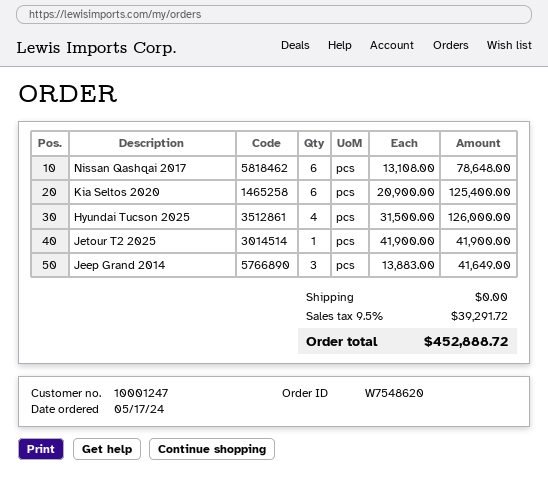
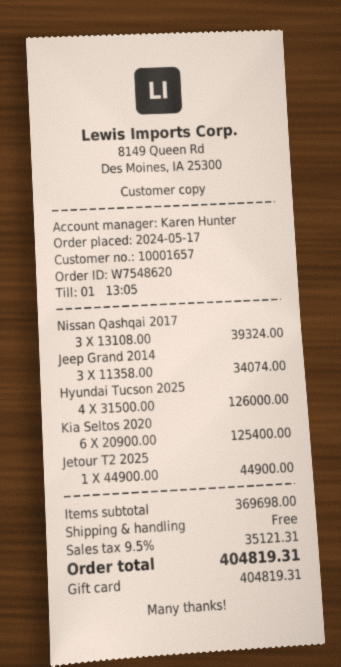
customer number: 10001247 -> 10001657
Nissan Qashqai 2017: 6 x 13108.00 = 78648.00 -> 3 x 13108.00 = 39324.00
Jetour T2 2025: 1 x 41900.00 = 41900.00 -> 1 x 44900.00 = 44900.00
Jeep Grand 2014: 3 x 13883.00 = 41649.00 -> 3 x 11358.00 = 34074.00
tax: 9.5% = 39291.72 -> 9.5% = 35121.31
total: 452888.72 -> 404819.31

